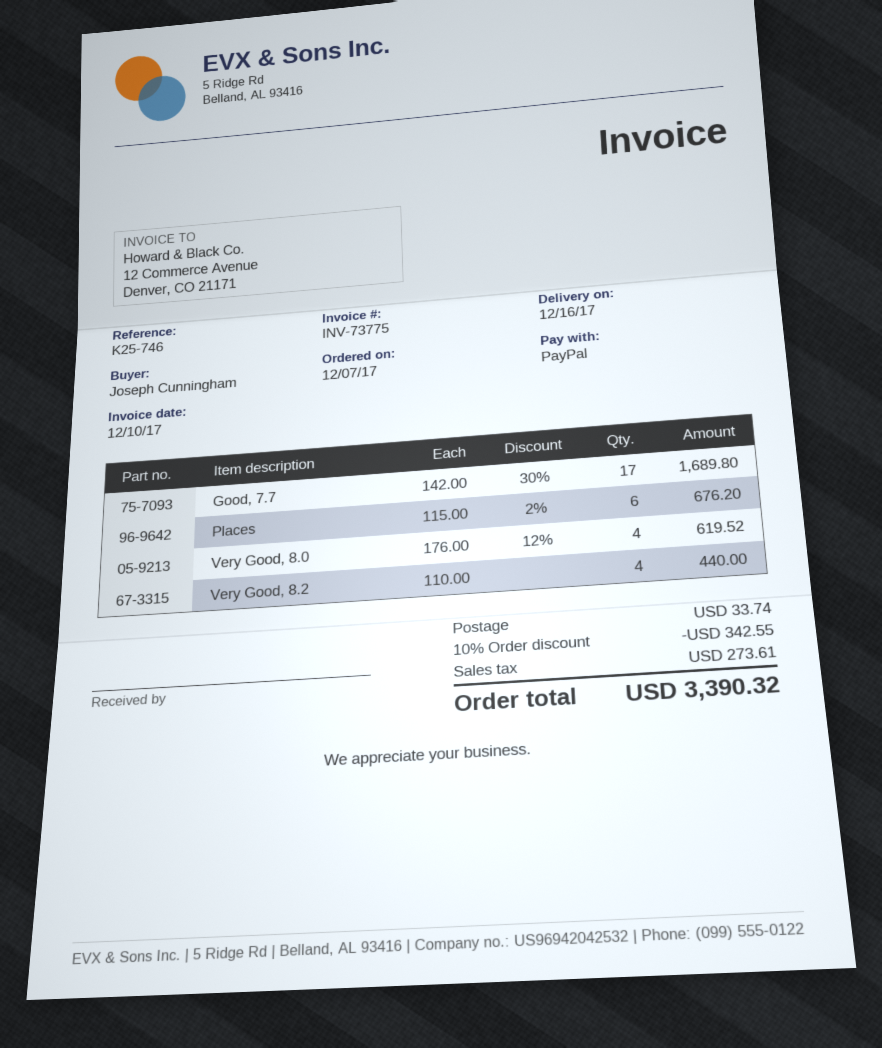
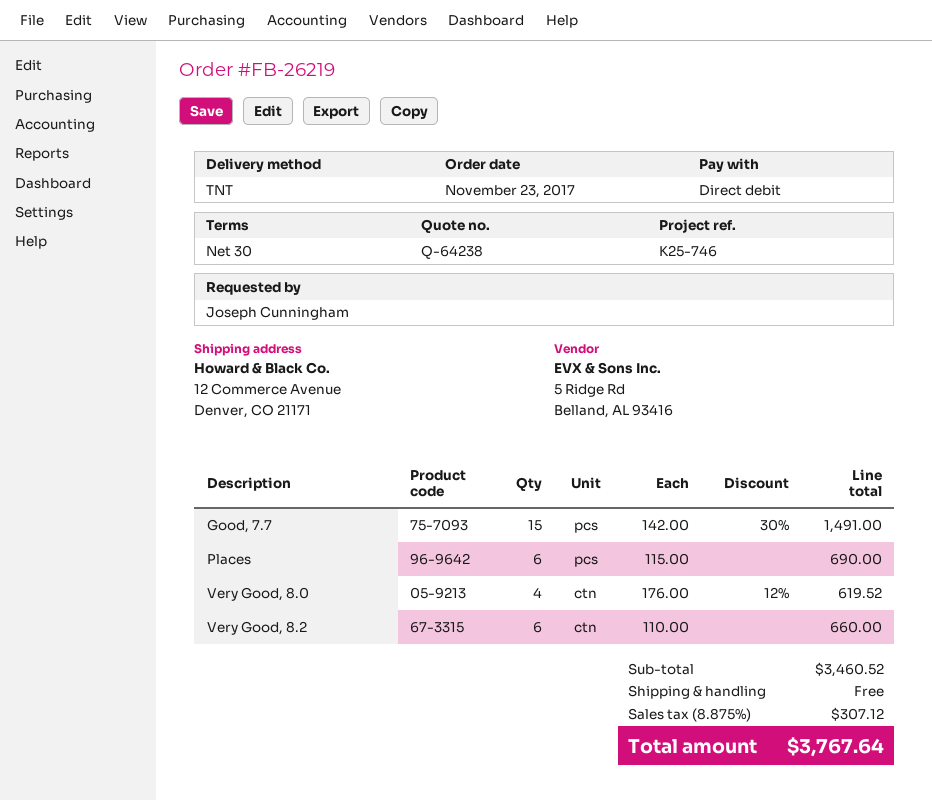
order date: 2017-12-07 -> 2017-11-23
payment method: PayPal -> direct debit
Good, 7.7: 17 x 142.00 - 30% = 1689.80 -> 15 x 142.00 - 30% = 1491.00
Places: 6 x 115.00 - 2% = 676.20 -> 6 x 115.00 = 690.00
Very Good, 8.2: 4 x 110.00 = 440.00 -> 6 x 110.00 = 660.00
discount: 10% = 342.55 -> none
shipping: 33.74 -> 0.00
tax: 273.61 -> 307.12
total: 3390.32 -> 3767.64

